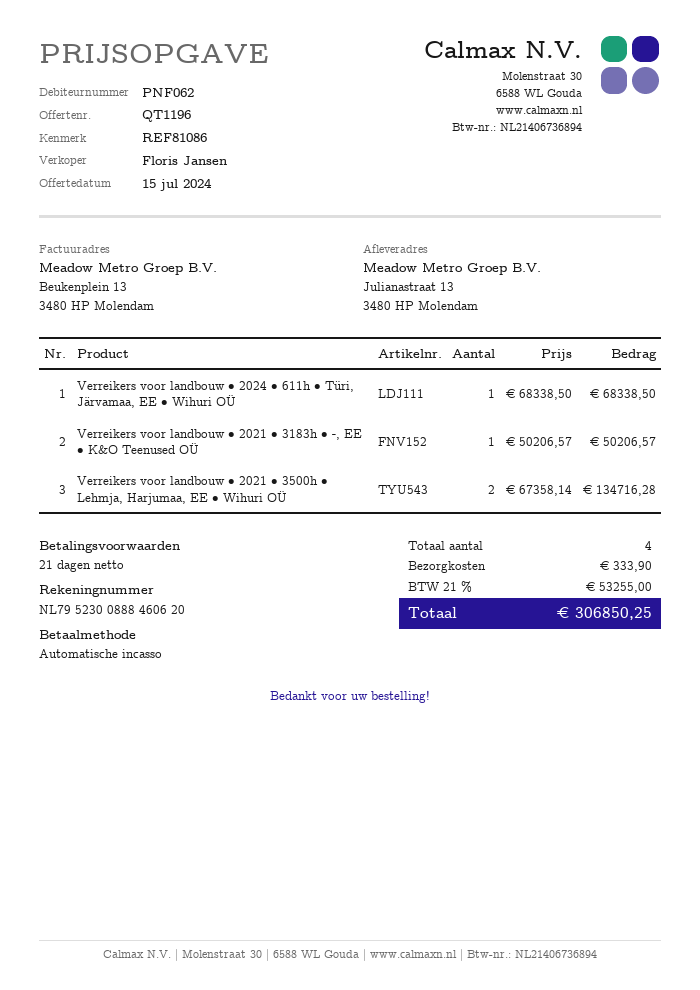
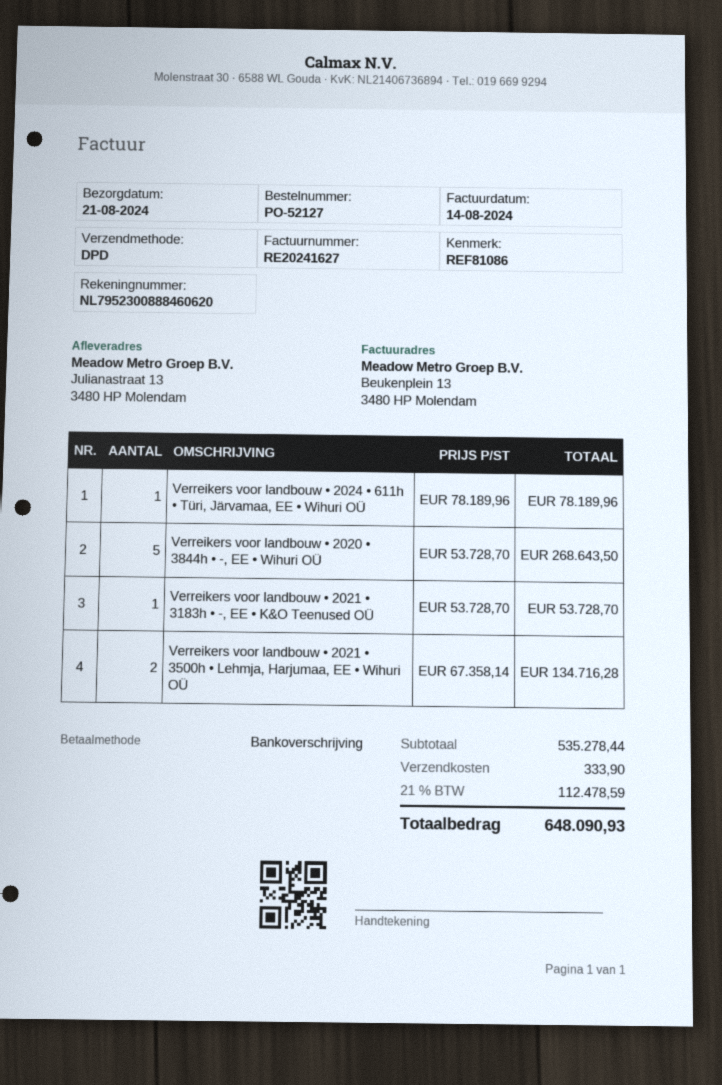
payment method: direct debit -> bank transfer
Verreikers voor landbouw • 2024 • 611h • Türi, Järvamaa, EE • Wihuri OÜ: 1 x 68338.50 = 68338.50 -> 1 x 78189.96 = 78189.96
Verreikers voor landbouw • 2021 • 3183h • -, EE • K&O Teenused OÜ: 1 x 50206.57 = 50206.57 -> 1 x 53728.70 = 53728.70
Verreikers voor landbouw • 2020 • 3844h • -, EE • Wihuri OÜ: none -> 5 x 53728.70 = 268643.50
tax: 21% = 53255.00 -> 21% = 112478.59
total: 306850.25 -> 648090.93

